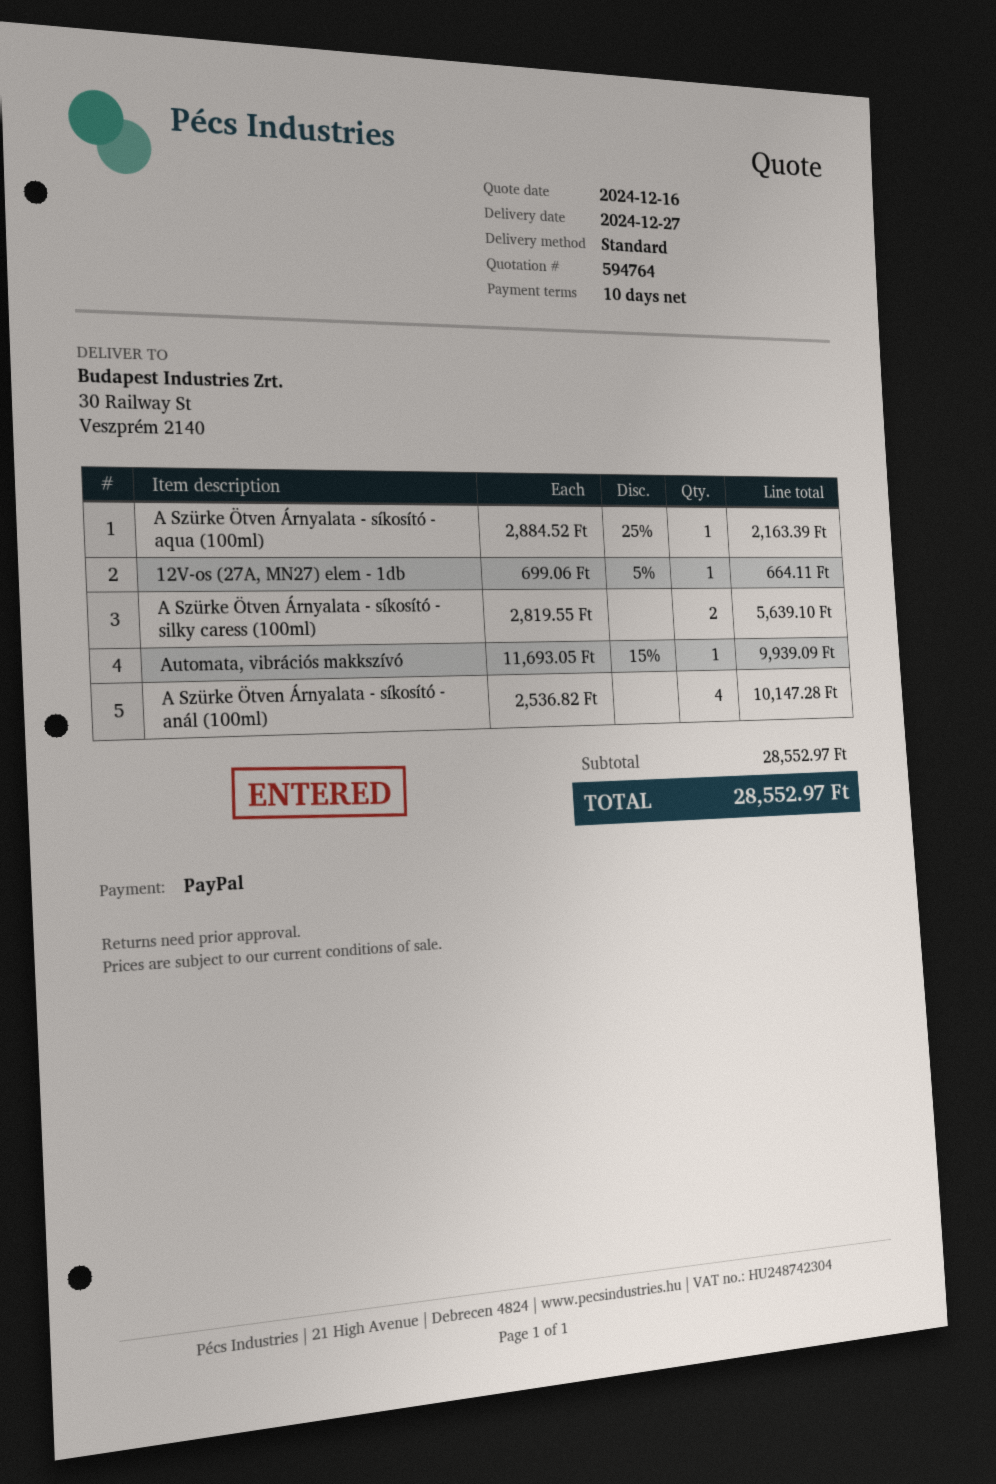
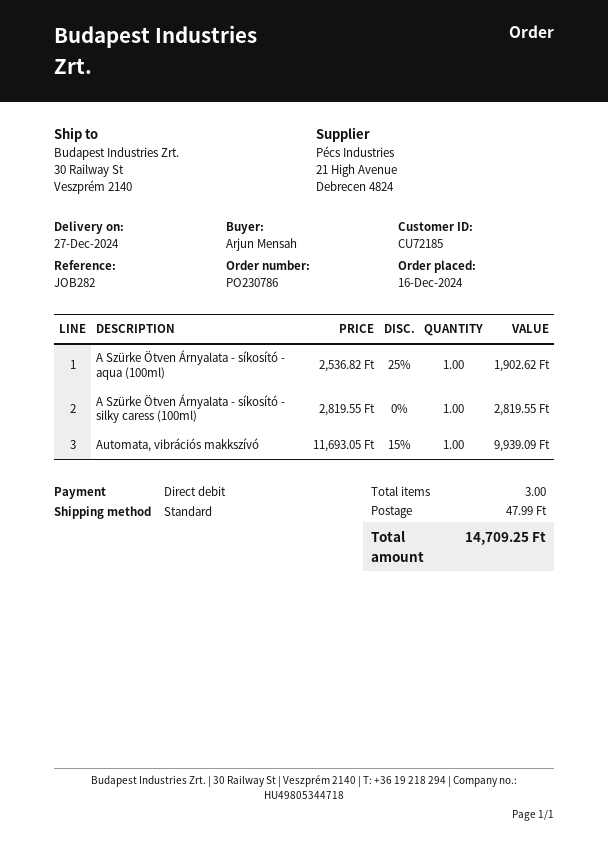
payment method: PayPal -> direct debit
A Szürke Ötven Árnyalata - síkosító - aqua (100ml): 1 x 2884.52 - 25% = 2163.39 -> 1 x 2536.82 - 25% = 1902.62
12V-os (27A, MN27) elem - 1db: 1 x 699.06 - 5% = 664.11 -> none
A Szürke Ötven Árnyalata - síkosító - silky caress (100ml): 2 x 2819.55 = 5639.10 -> 1 x 2819.55 = 2819.55
A Szürke Ötven Árnyalata - síkosító - anál (100ml): 4 x 2536.82 = 10147.28 -> none
shipping: none -> 47.99
total: 28552.97 -> 14709.25

